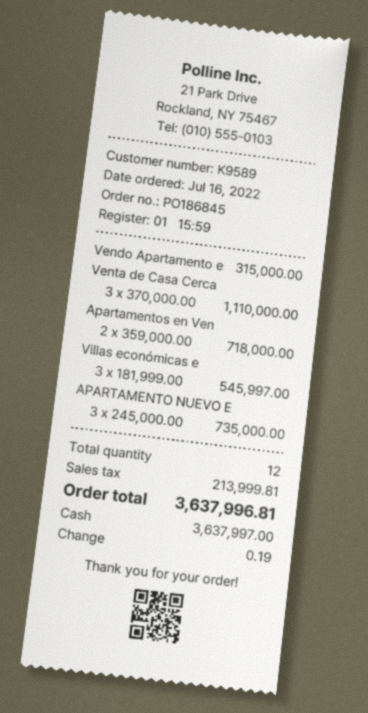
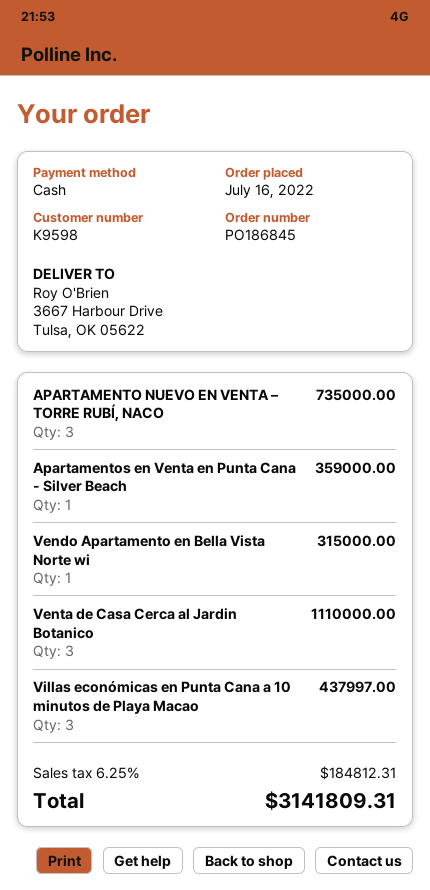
customer number: K9589 -> K9598
Apartamentos en Ven: 2 for 718000.00 -> 1 for 359000.00
Villas económicas e: 3 for 545997.00 -> 3 for 437997.00
tax: 213999.81 -> 184812.31
total: 3637996.81 -> 3141809.31

